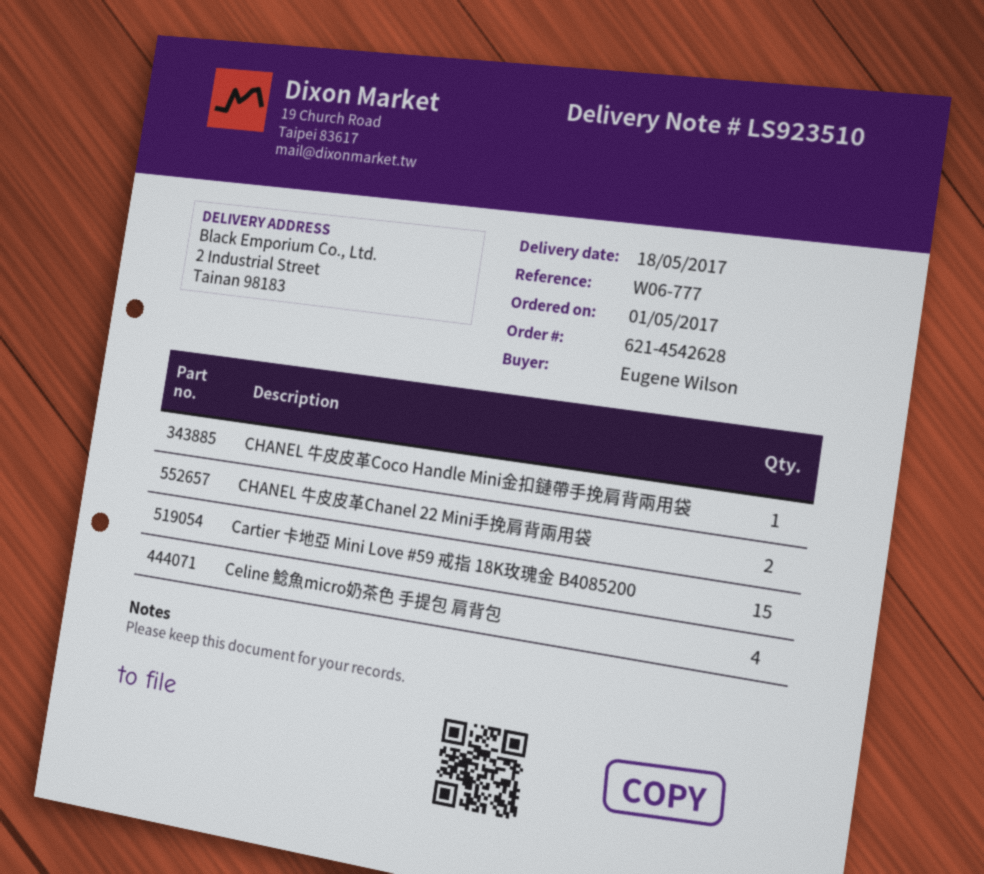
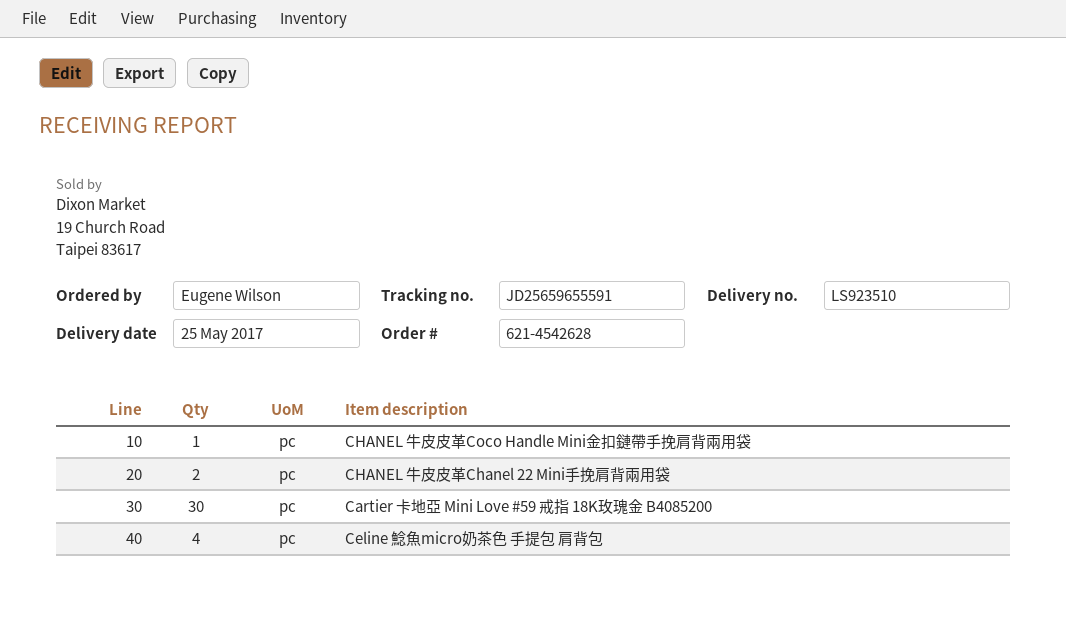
delivery date: 2017-05-18 -> 2017-05-25
Cartier 卡地亞 Mini Love #59 戒指 18K玫瑰金 B4085200: 15 -> 30

